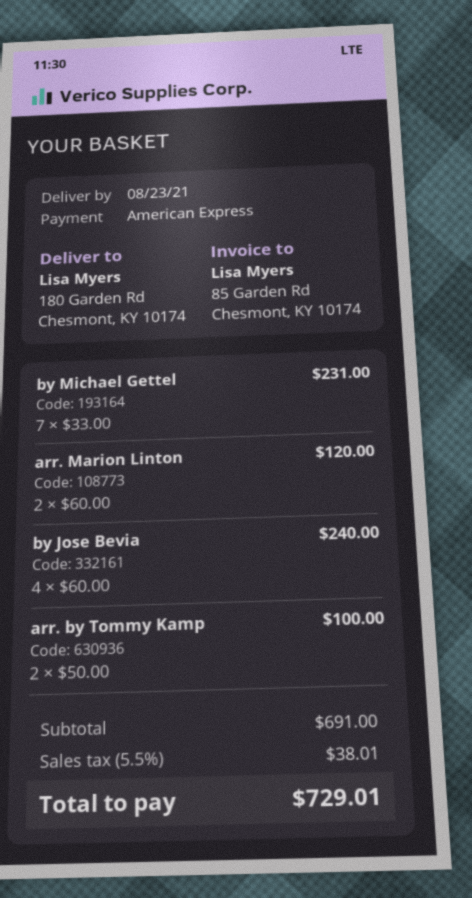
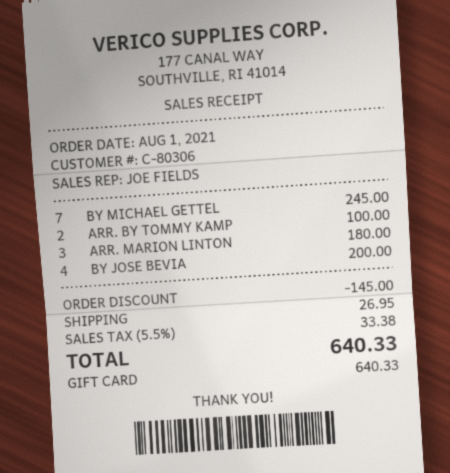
payment method: American Express -> gift card
by Michael Gettel: 7 for 231.00 -> 7 for 245.00
arr. Marion Linton: 2 for 120.00 -> 3 for 180.00
by Jose Bevia: 4 for 240.00 -> 4 for 200.00
discount: none -> 145.00
shipping: none -> 26.95
tax: 5.5% = 38.01 -> 5.5% = 33.38
total: 729.01 -> 640.33

